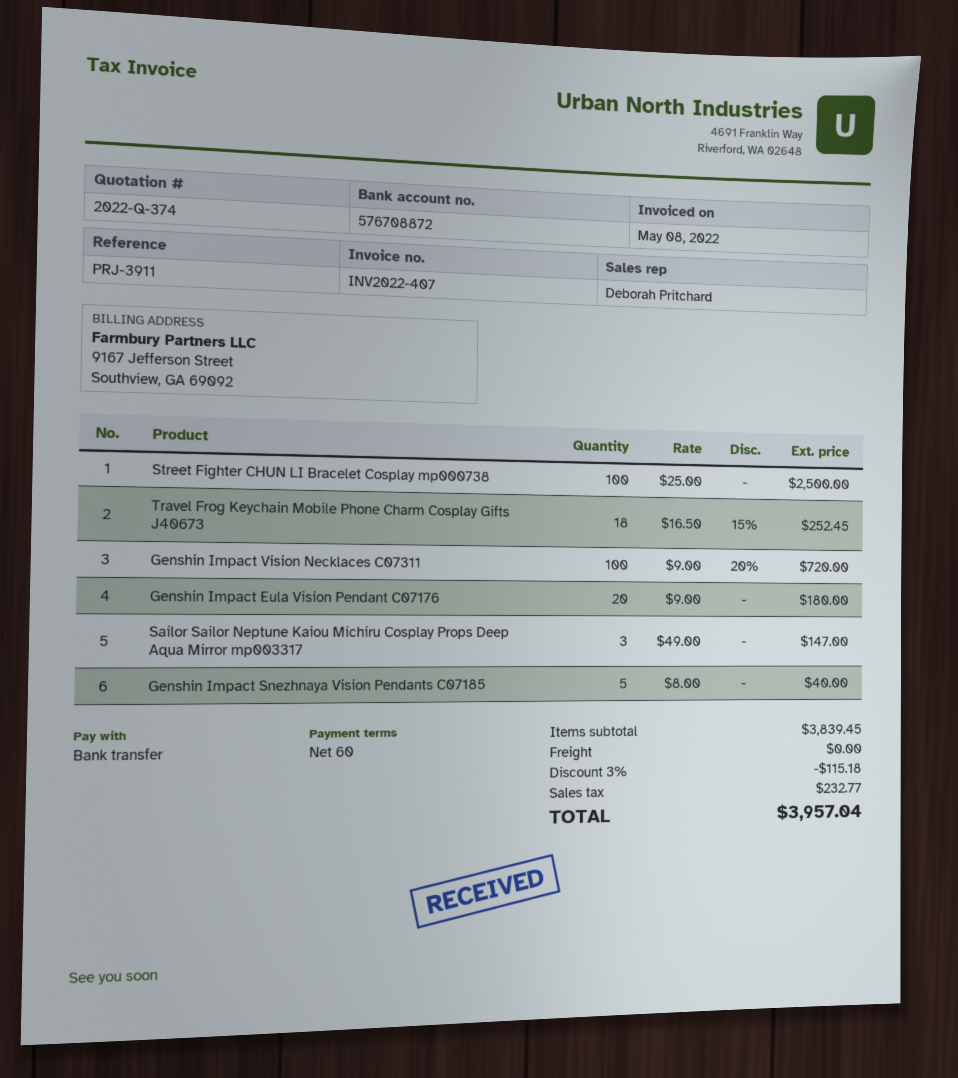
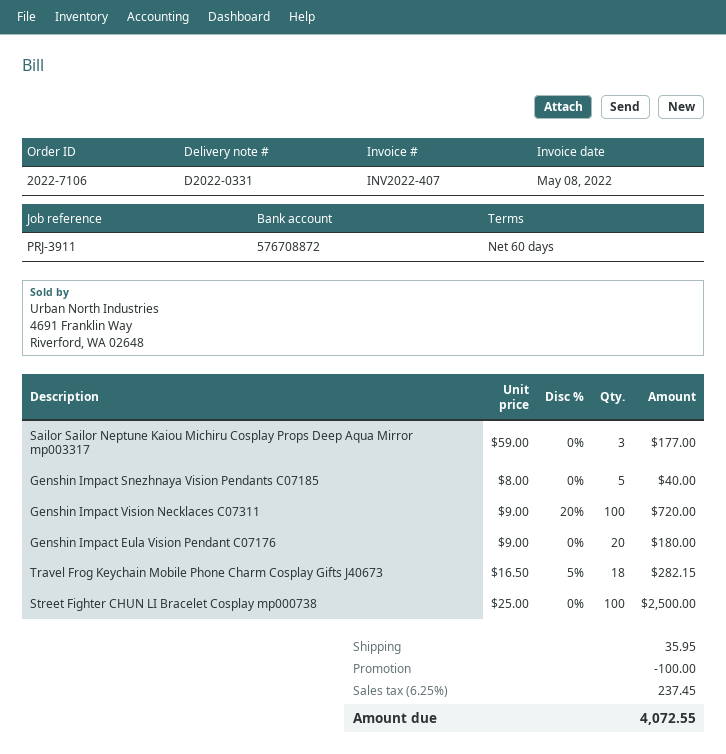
Travel Frog Keychain Mobile Phone Charm Cosplay Gifts J40673: 18 x 16.50 - 15% = 252.45 -> 18 x 16.50 - 5% = 282.15
Sailor Sailor Neptune Kaiou Michiru Cosplay Props Deep Aqua Mirror mp003317: 3 x 49.00 = 147.00 -> 3 x 59.00 = 177.00
discount: 115.18 -> 100.00
shipping: 0.00 -> 35.95
tax: 232.77 -> 237.45
total: 3957.04 -> 4072.55

